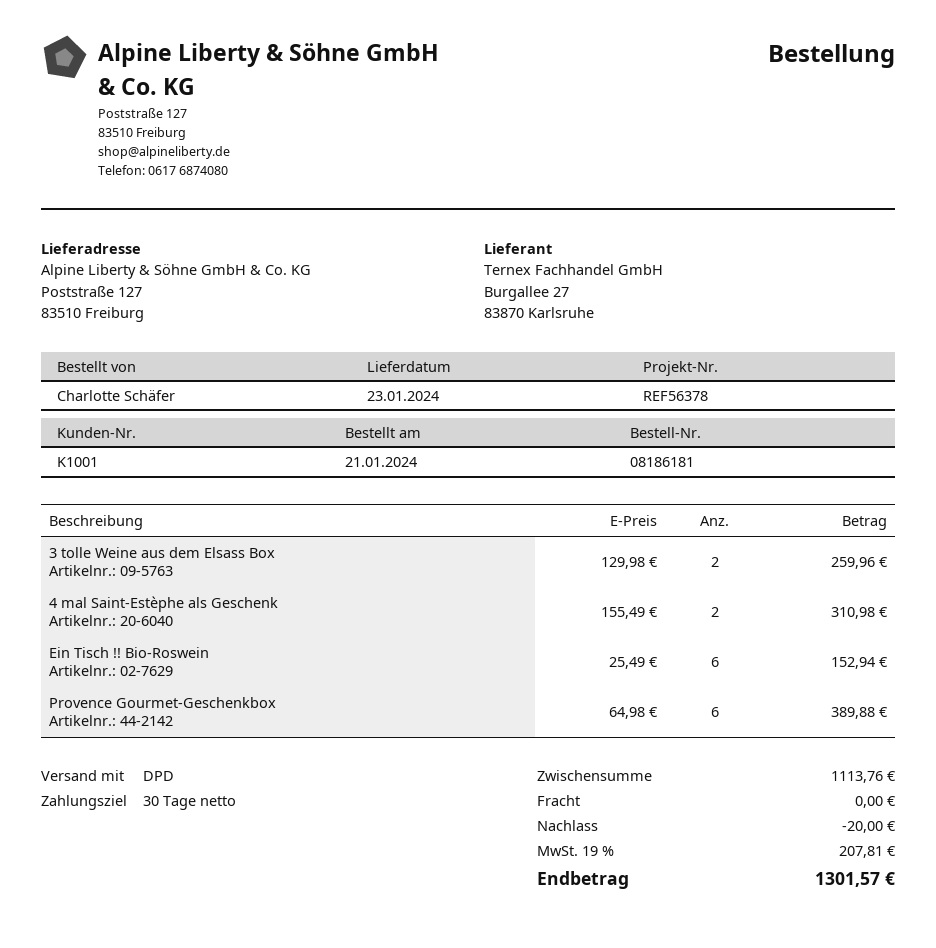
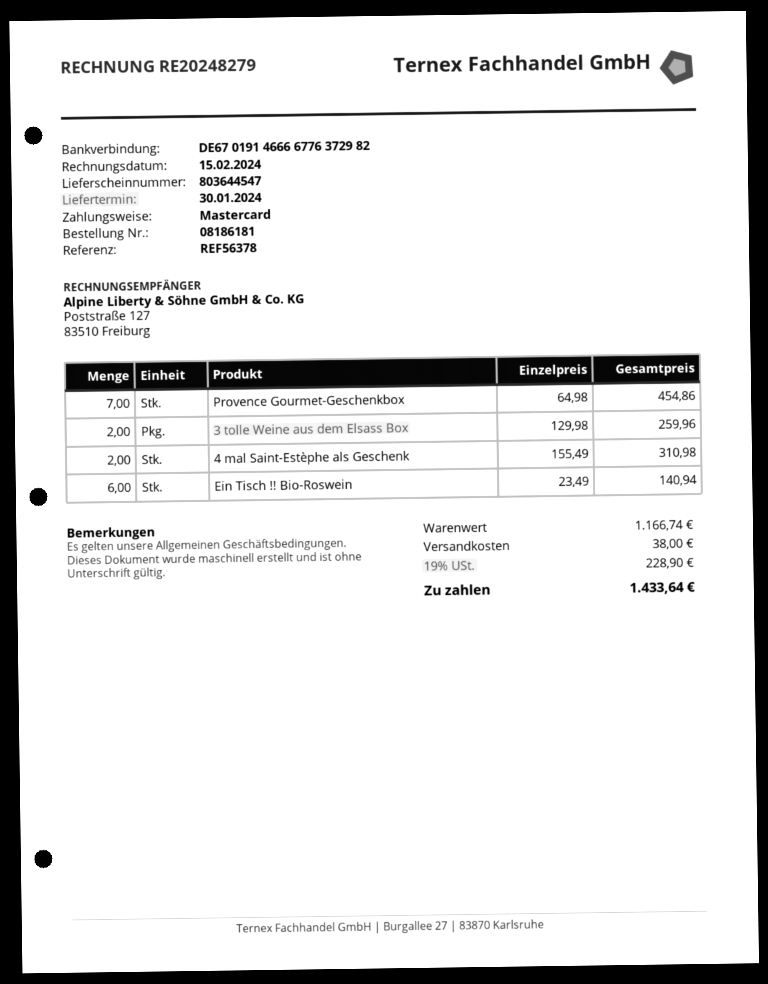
delivery date: 2024-01-23 -> 2024-01-30
Ein Tisch !! Bio-Roswein: 6 x 25.49 = 152.94 -> 6 x 23.49 = 140.94
Provence Gourmet-Geschenkbox: 6 x 64.98 = 389.88 -> 7 x 64.98 = 454.86
subtotal: 1113.76 -> 1166.74
discount: 20.00 -> none
shipping: 0.00 -> 38.00
tax: 19% = 207.81 -> 19% = 228.90
total: 1301.57 -> 1433.64

